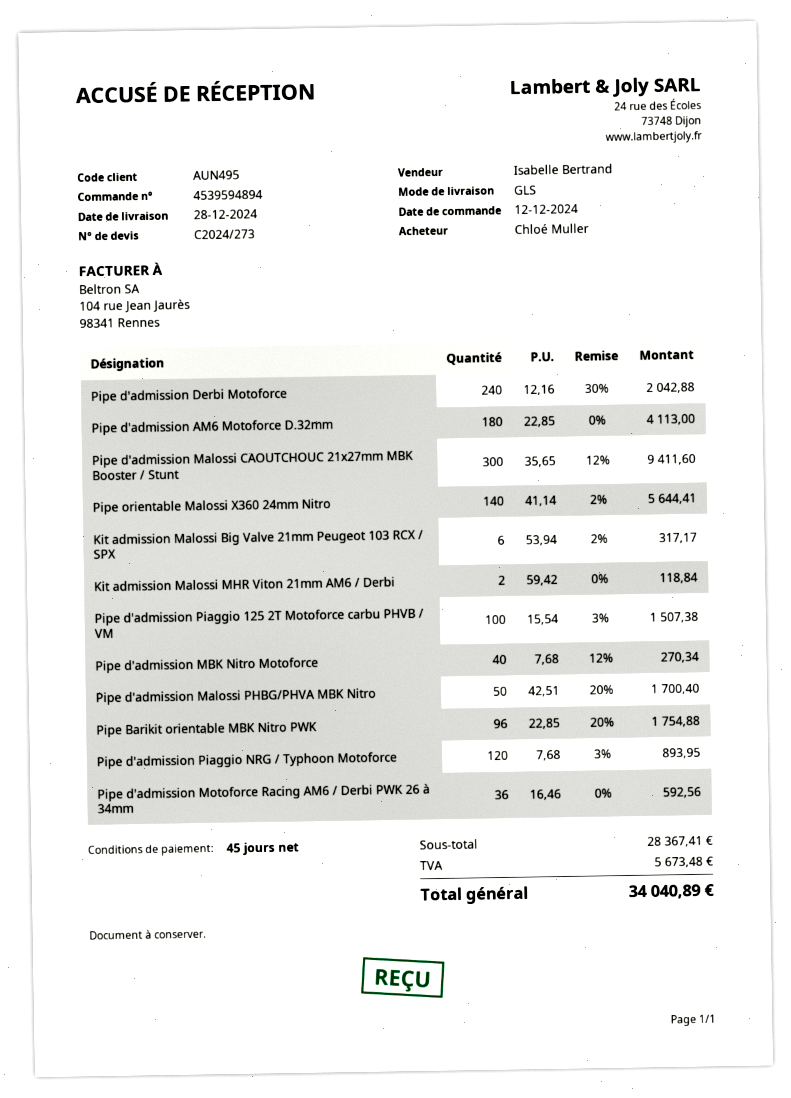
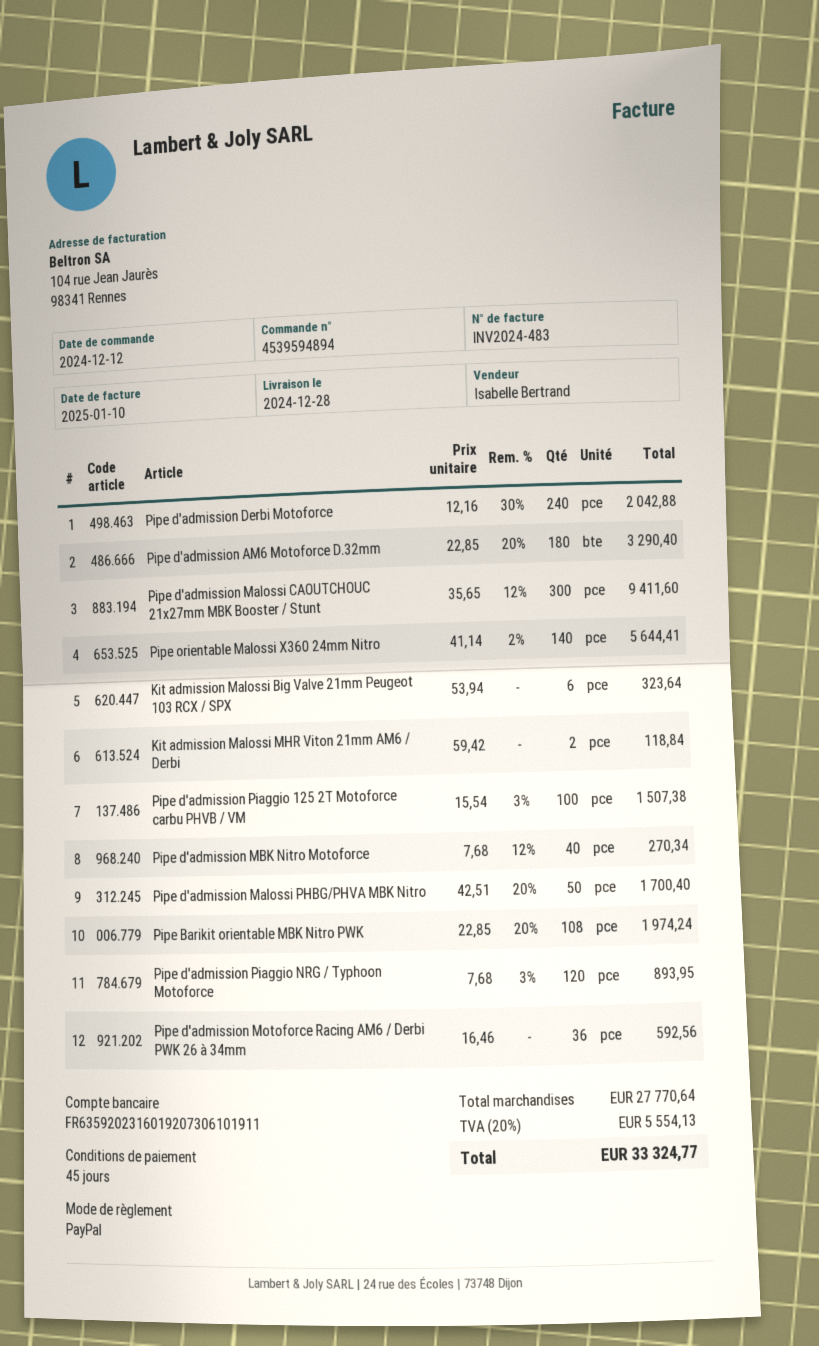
Pipe d'admission AM6 Motoforce D.32mm: 180 x 22.85 = 4113.00 -> 180 x 22.85 - 20% = 3290.40
Kit admission Malossi Big Valve 21mm Peugeot 103 RCX / SPX: 6 x 53.94 - 2% = 317.17 -> 6 x 53.94 = 323.64
Pipe Barikit orientable MBK Nitro PWK: 96 x 22.85 - 20% = 1754.88 -> 108 x 22.85 - 20% = 1974.24
subtotal: 28367.41 -> 27770.64
tax: 5673.48 -> 5554.13
total: 34040.89 -> 33324.77

